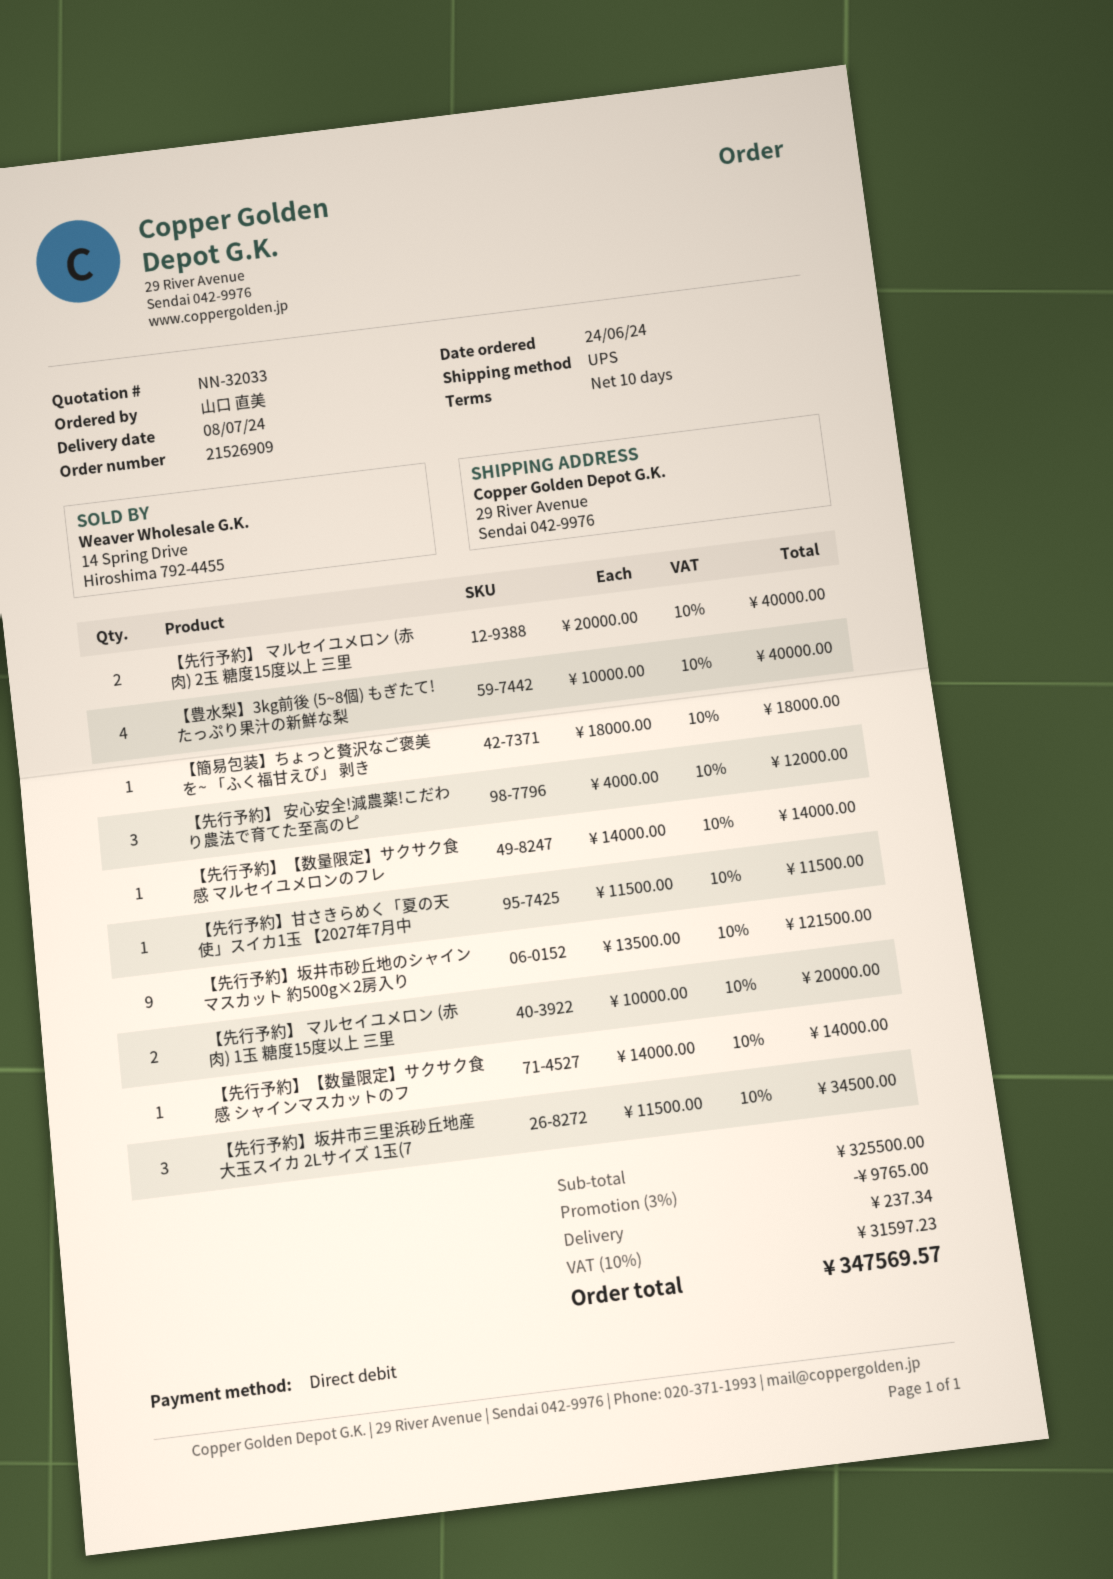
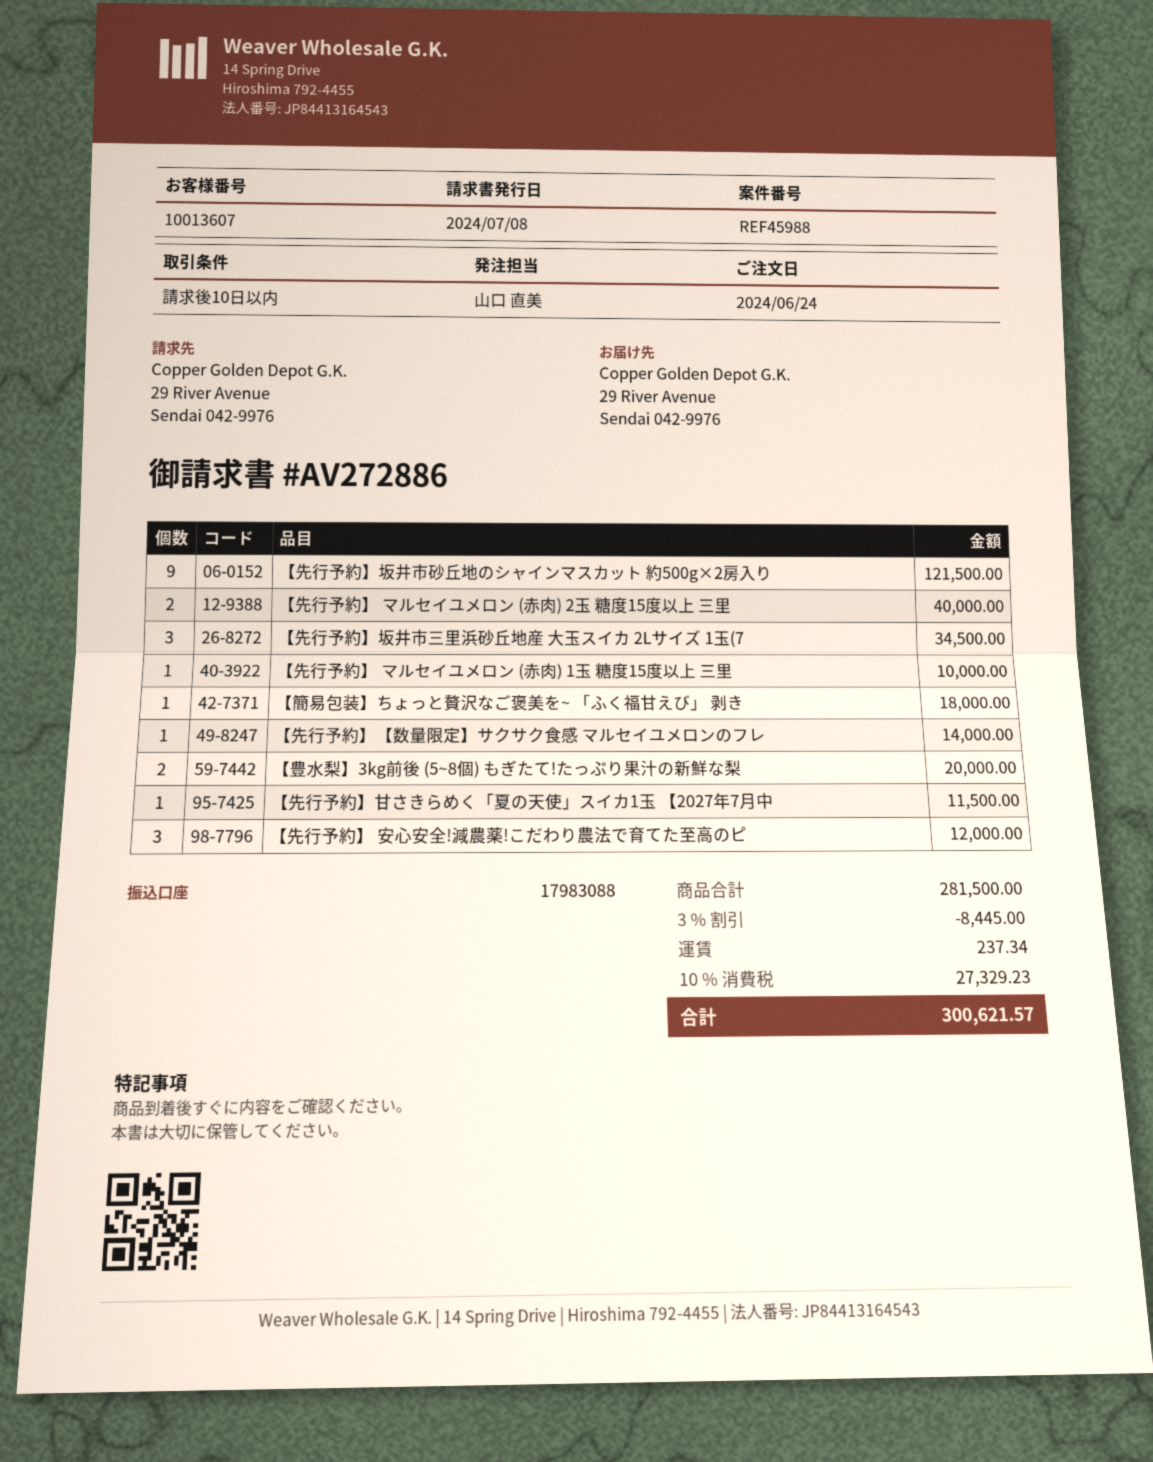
【豊水梨】3kg前後 (5~8個) もぎたて!たっぷり果汁の新鮮な梨: 4 for 40000.00 -> 2 for 20000.00
【先行予約】 マルセイユメロン (赤肉) 1玉 糖度15度以上 三里: 2 for 20000.00 -> 1 for 10000.00
【先行予約】【数量限定】サクサク食感 シャインマスカットのフ: 1 for 14000.00 -> none
subtotal: 325500.00 -> 281500.00
discount: 3% = 9765.00 -> 3% = 8445.00
tax: 10% = 31597.23 -> 10% = 27329.23
total: 347569.57 -> 300621.57

